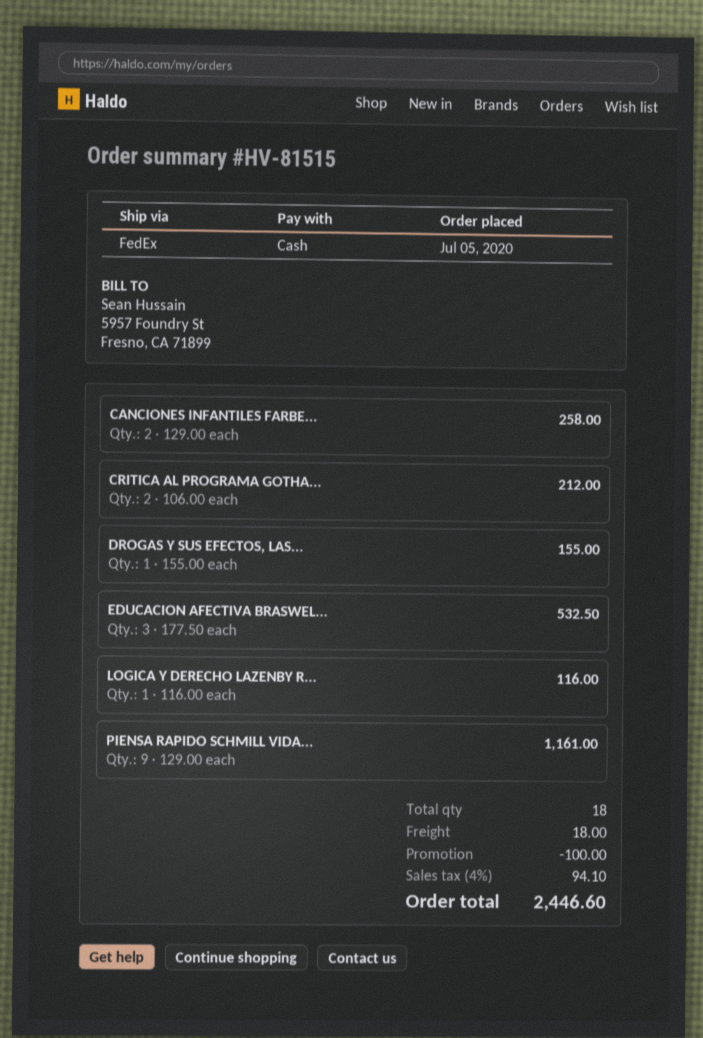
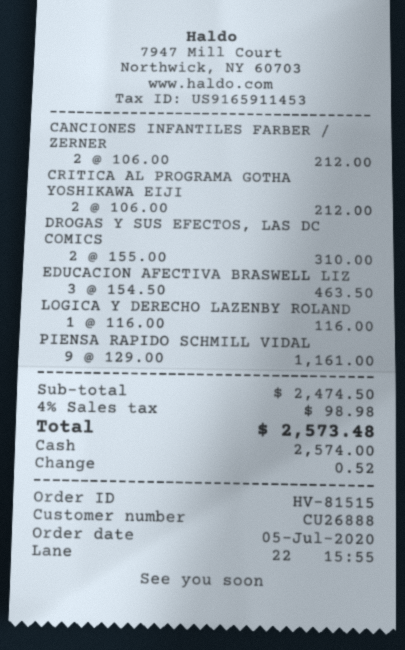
CANCIONES INFANTILES FARBE...: 2 x 129.00 = 258.00 -> 2 x 106.00 = 212.00
DROGAS Y SUS EFECTOS, LAS...: 1 x 155.00 = 155.00 -> 2 x 155.00 = 310.00
EDUCACION AFECTIVA BRASWEL...: 3 x 177.50 = 532.50 -> 3 x 154.50 = 463.50
discount: 100.00 -> none
shipping: 18.00 -> none
tax: 4% = 94.10 -> 4% = 98.98
total: 2446.60 -> 2573.48

